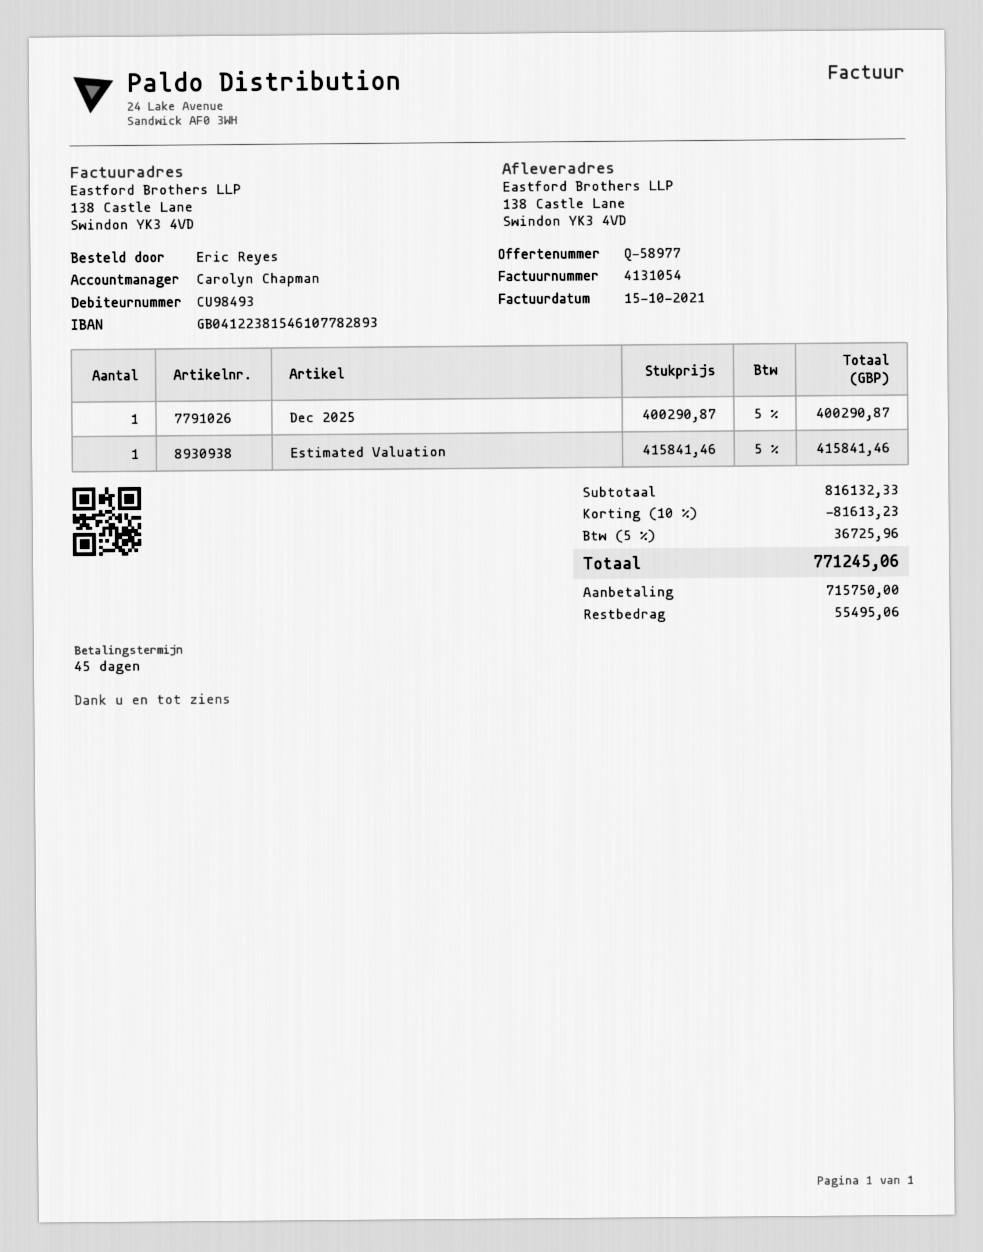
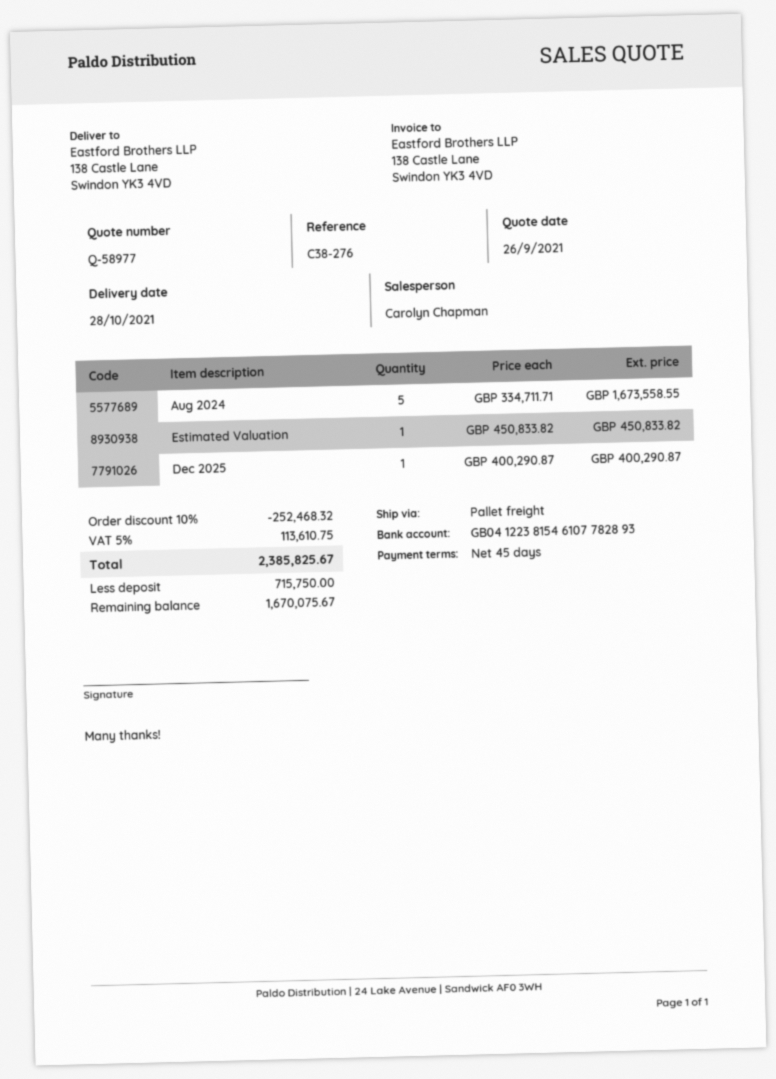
Estimated Valuation: 1 x 415841.46 = 415841.46 -> 1 x 450833.82 = 450833.82
Aug 2024: none -> 5 x 334711.71 = 1673558.55
discount: 10% = 81613.23 -> 10% = 252468.32
tax: 5% = 36725.96 -> 5% = 113610.75
total: 771245.06 -> 2385825.67
balance: 55495.06 -> 1670075.67

